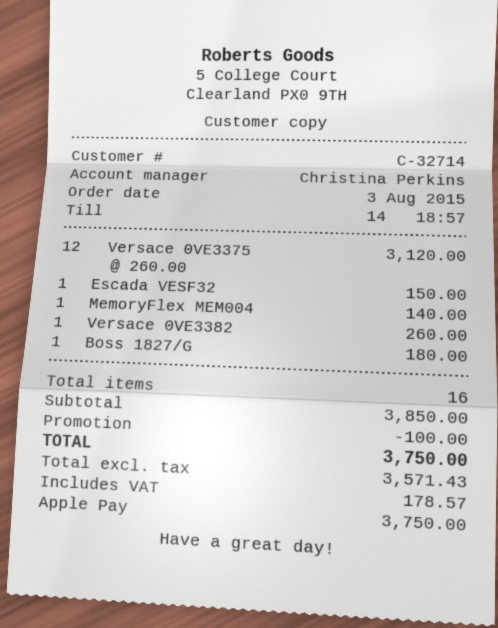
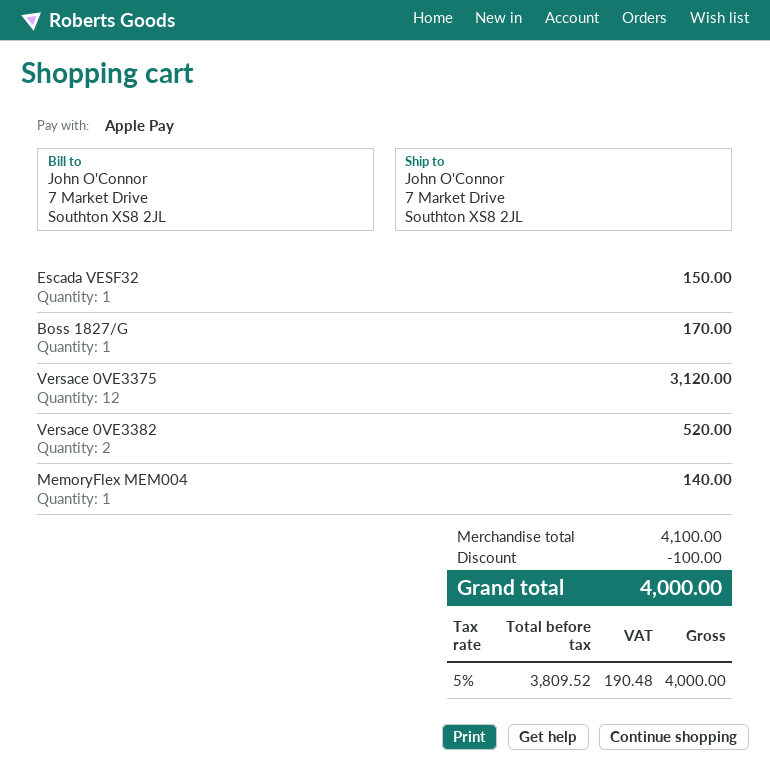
Versace 0VE3382: 1 for 260.00 -> 2 for 520.00
Boss 1827/G: 1 for 180.00 -> 1 for 170.00
subtotal: 3850.00 -> 4100.00
net: 3571.43 -> 3809.52
tax: 178.57 -> 190.48
total: 3750.00 -> 4000.00

